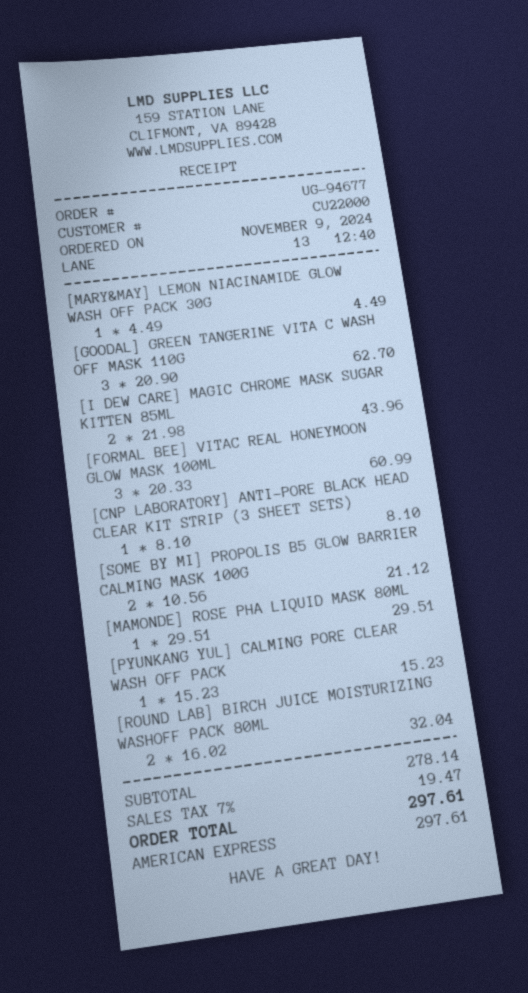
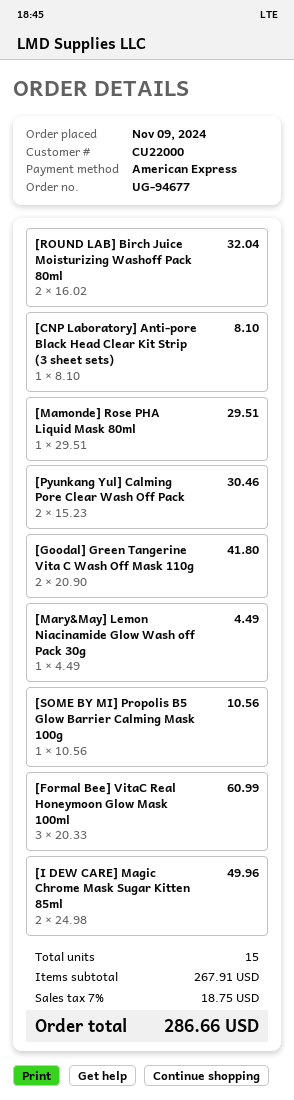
[GOODAL] GREEN TANGERINE VITA C WASH OFF MASK 110G: 3 x 20.90 = 62.70 -> 2 x 20.90 = 41.80
[I DEW CARE] MAGIC CHROME MASK SUGAR KITTEN 85ML: 2 x 21.98 = 43.96 -> 2 x 24.98 = 49.96
[SOME BY MI] PROPOLIS B5 GLOW BARRIER CALMING MASK 100G: 2 x 10.56 = 21.12 -> 1 x 10.56 = 10.56
[PYUNKANG YUL] CALMING PORE CLEAR WASH OFF PACK: 1 x 15.23 = 15.23 -> 2 x 15.23 = 30.46
subtotal: 278.14 -> 267.91
tax: 7% = 19.47 -> 7% = 18.75
total: 297.61 -> 286.66

